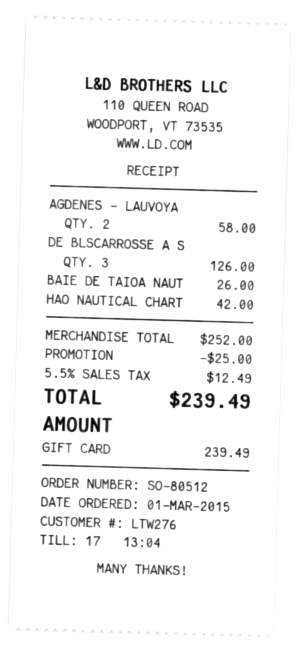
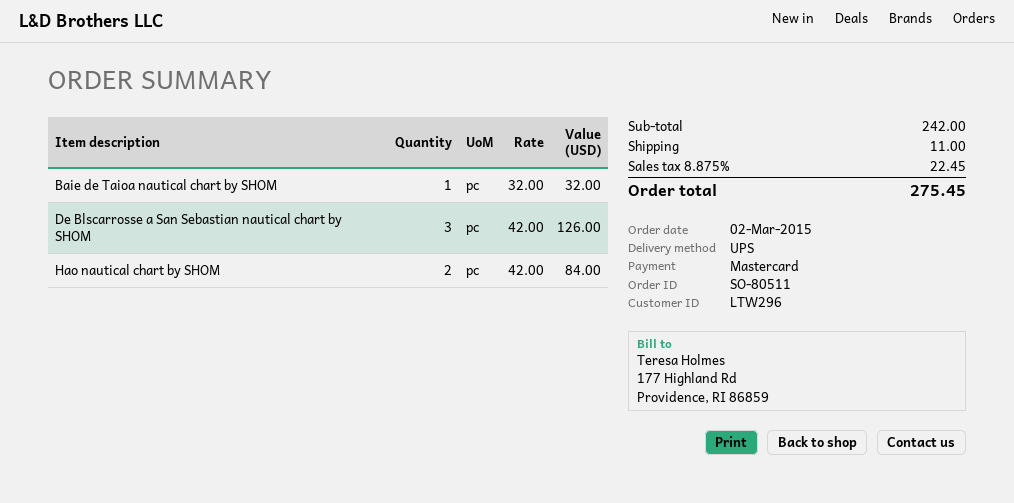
order number: SO-80512 -> SO-80511
order date: 2015-03-01 -> 2015-03-02
customer number: LTW276 -> LTW296
payment method: gift card -> Mastercard
AGDENES - LAUVOYA: 2 for 58.00 -> none
BAIE DE TAIOA NAUT: 1 for 26.00 -> 1 for 32.00
HAO NAUTICAL CHART: 1 for 42.00 -> 2 for 84.00
subtotal: 252.00 -> 242.00
discount: 25.00 -> none
shipping: none -> 11.00
tax: 5.5% = 12.49 -> 8.875% = 22.45
total: 239.49 -> 275.45

